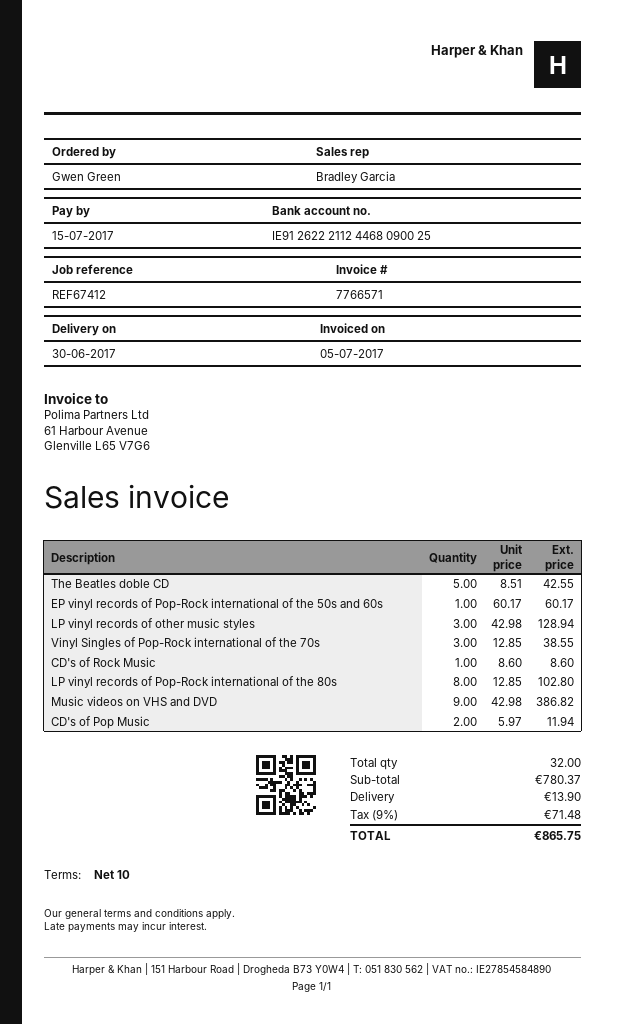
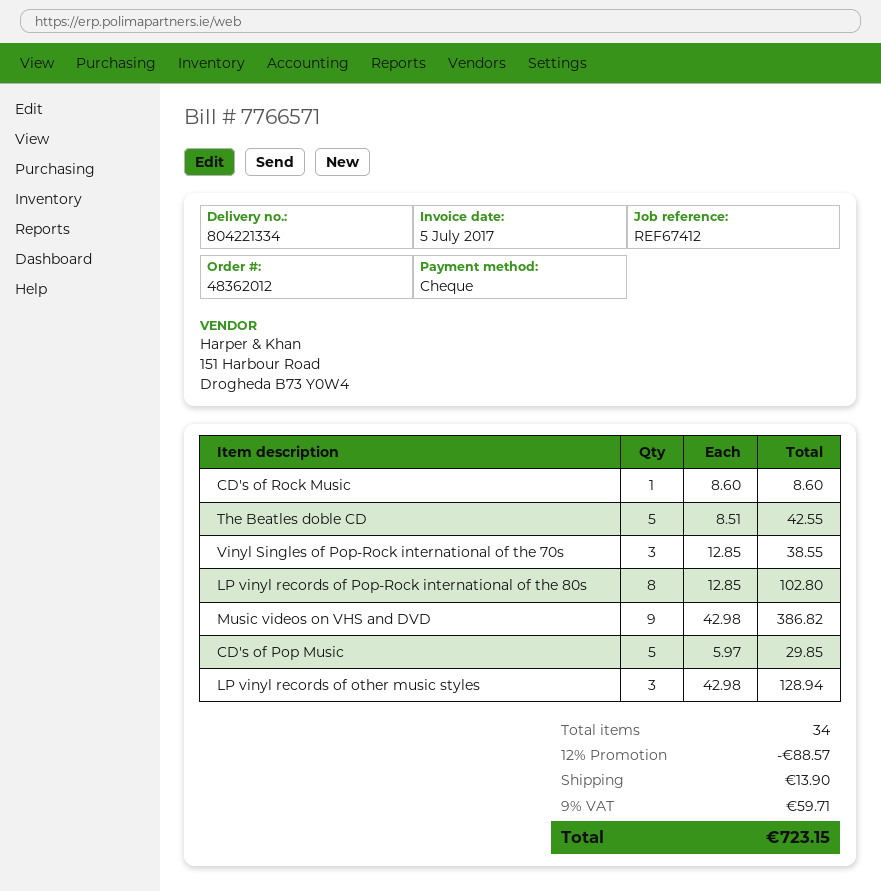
EP vinyl records of Pop-Rock international of the 50s and 60s: 1 x 60.17 = 60.17 -> none
CD's of Pop Music: 2 x 5.97 = 11.94 -> 5 x 5.97 = 29.85
total quantity: 32 -> 34
discount: none -> 12% = 88.57
tax: 9% = 71.48 -> 9% = 59.71
total: 865.75 -> 723.15

